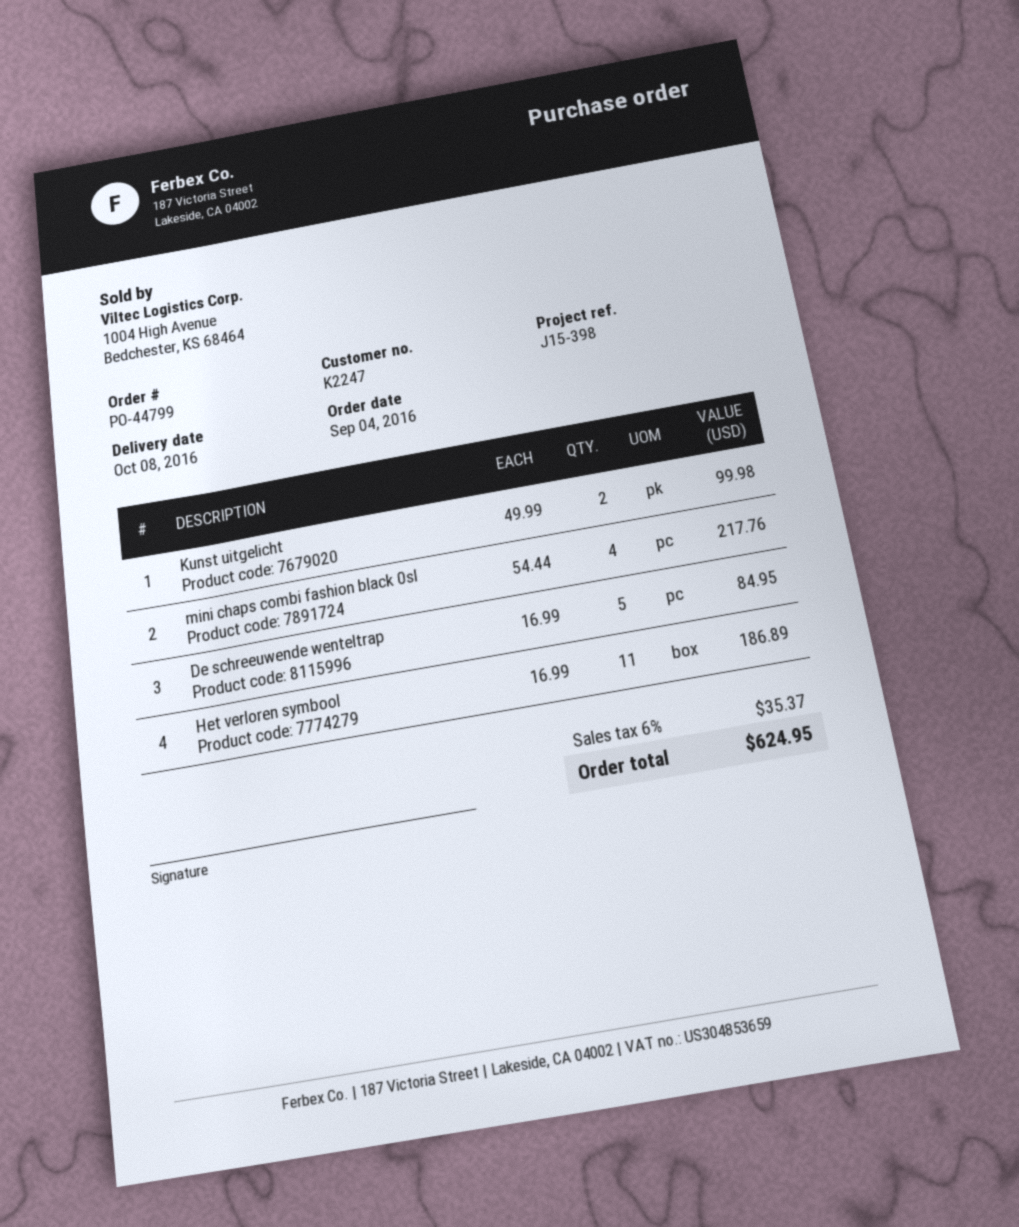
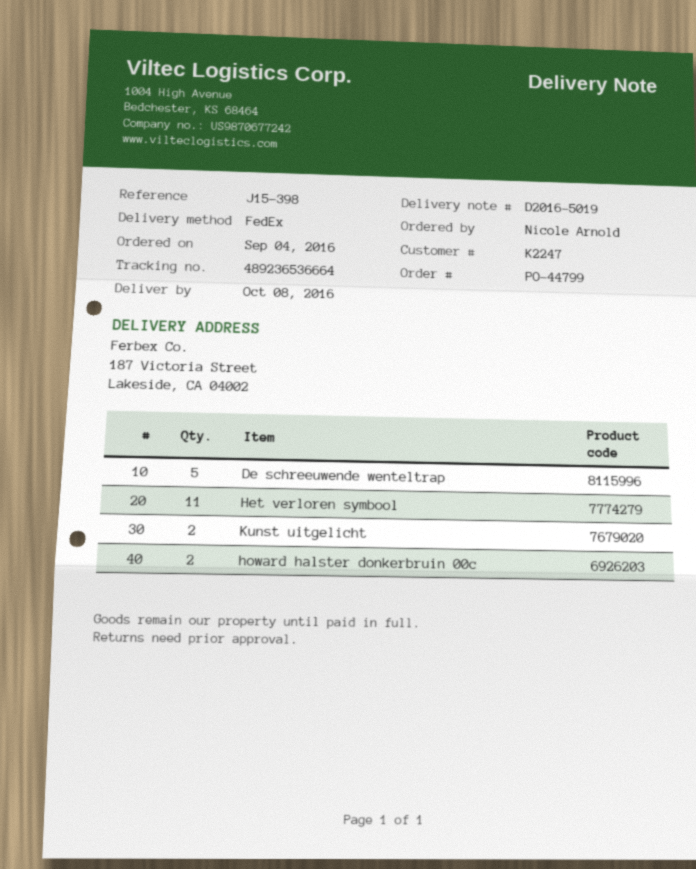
mini chaps combi fashion black 0sl: 4 -> none
howard halster donkerbruin 00c: none -> 2

